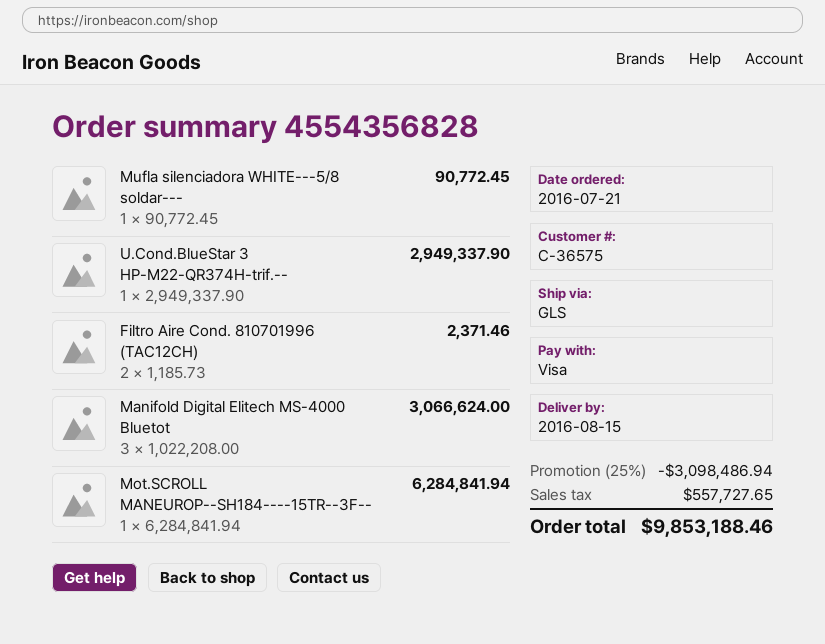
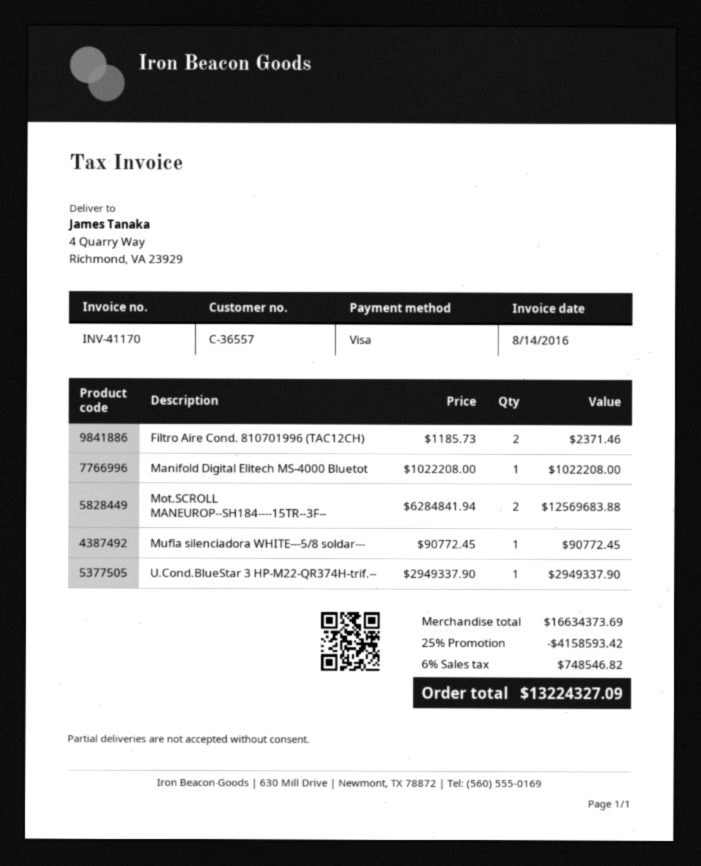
customer number: C-36575 -> C-36557
Manifold Digital Elitech MS-4000 Bluetot: 3 x 1022208.00 = 3066624.00 -> 1 x 1022208.00 = 1022208.00
Mot.SCROLL MANEUROP--SH184----15TR--3F--: 1 x 6284841.94 = 6284841.94 -> 2 x 6284841.94 = 12569683.88
discount: 25% = 3098486.94 -> 25% = 4158593.42
tax: 557727.65 -> 748546.82
total: 9853188.46 -> 13224327.09

